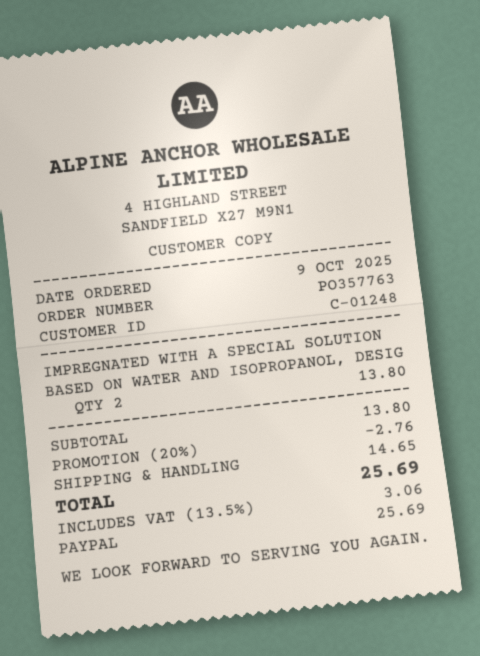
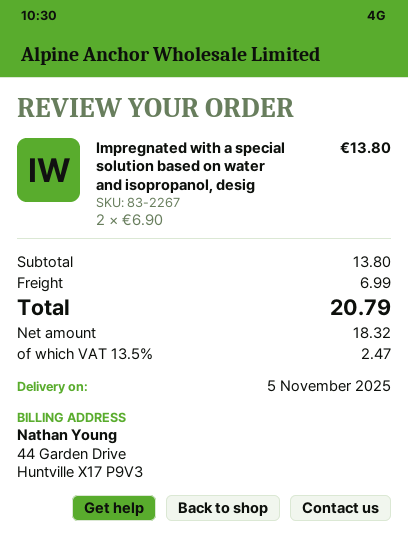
discount: 20% = 2.76 -> none
shipping: 14.65 -> 6.99
tax: 13.5% = 3.06 -> 13.5% = 2.47
total: 25.69 -> 20.79

